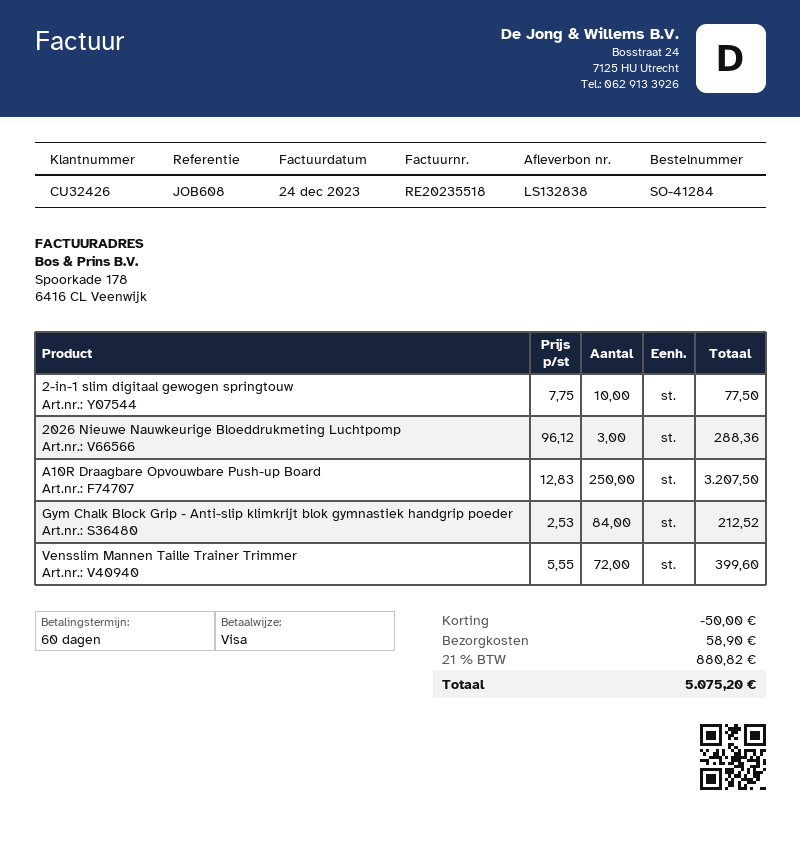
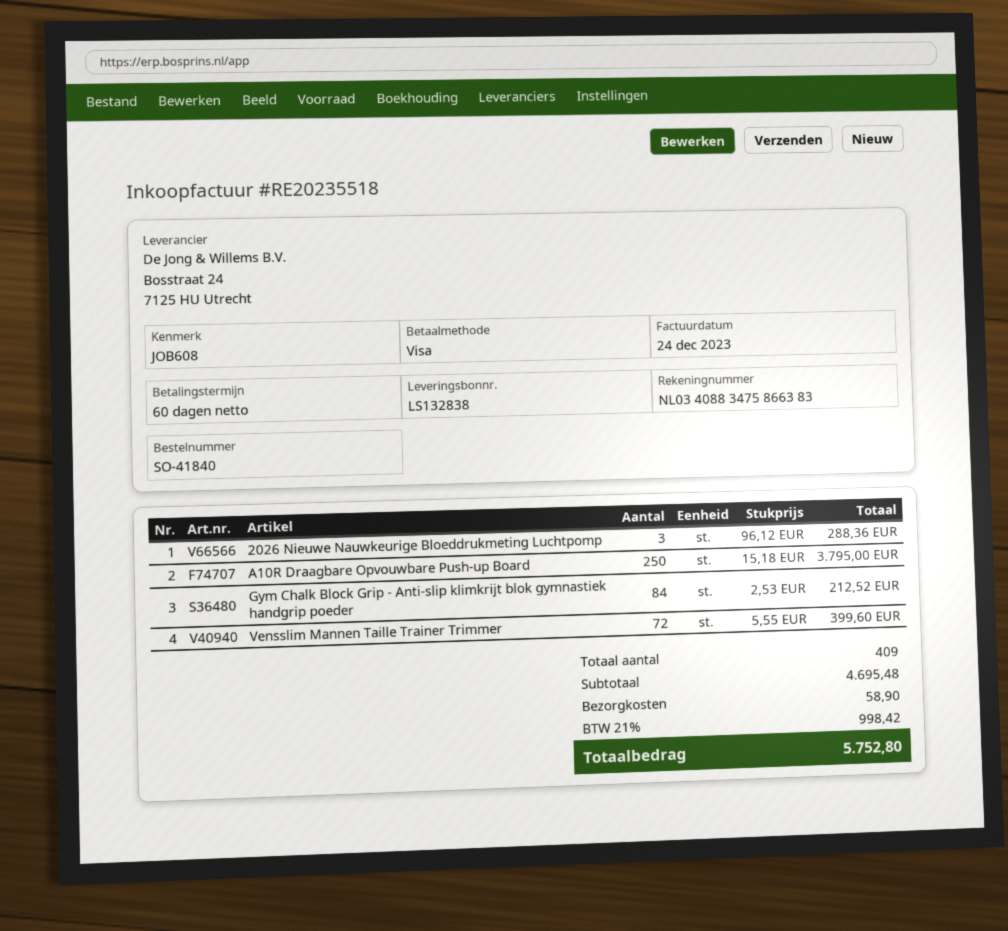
order number: SO-41284 -> SO-41840
2-in-1 slim digitaal gewogen springtouw: 10 x 7.75 = 77.50 -> none
A10R Draagbare Opvouwbare Push-up Board: 250 x 12.83 = 3207.50 -> 250 x 15.18 = 3795.00
discount: 50.00 -> none
tax: 21% = 880.82 -> 21% = 998.42
total: 5075.20 -> 5752.80

